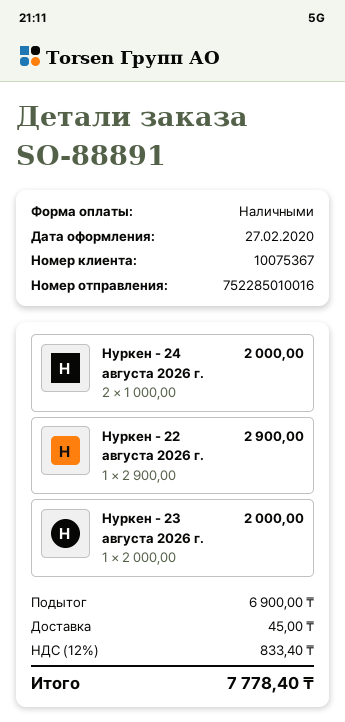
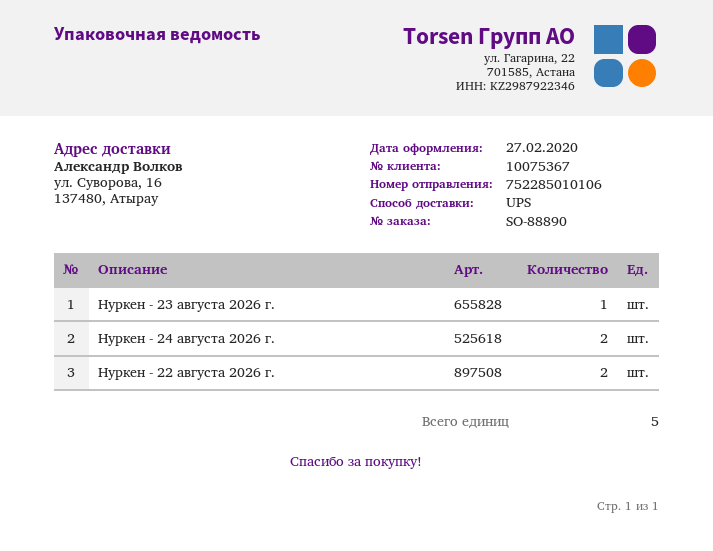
order number: SO-88891 -> SO-88890
tracking number: 752285010016 -> 752285010106
Нуркен - 22 августа 2026 г.: 1 -> 2

